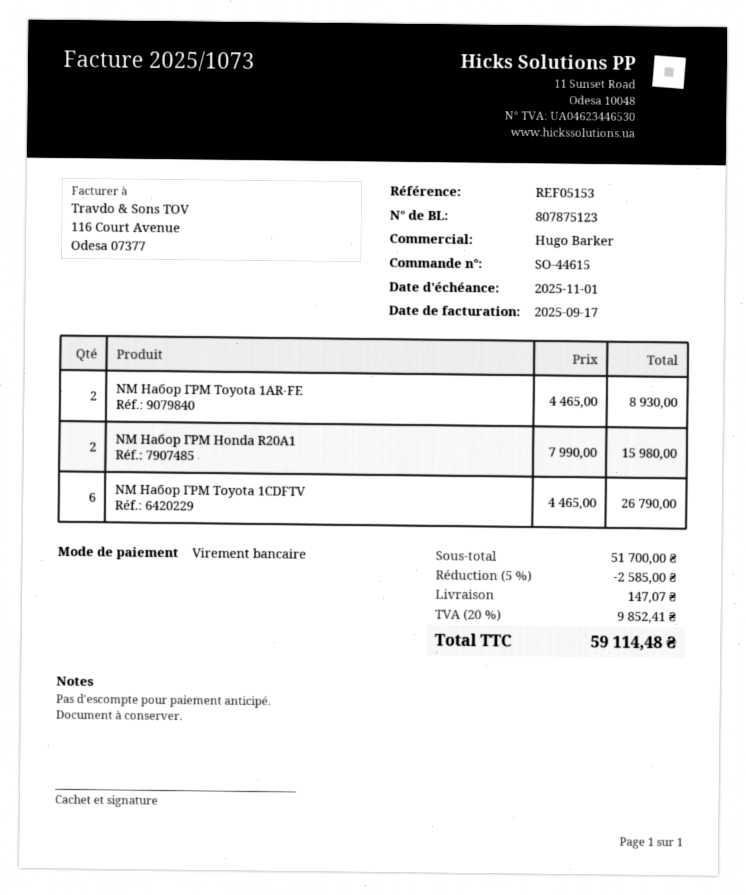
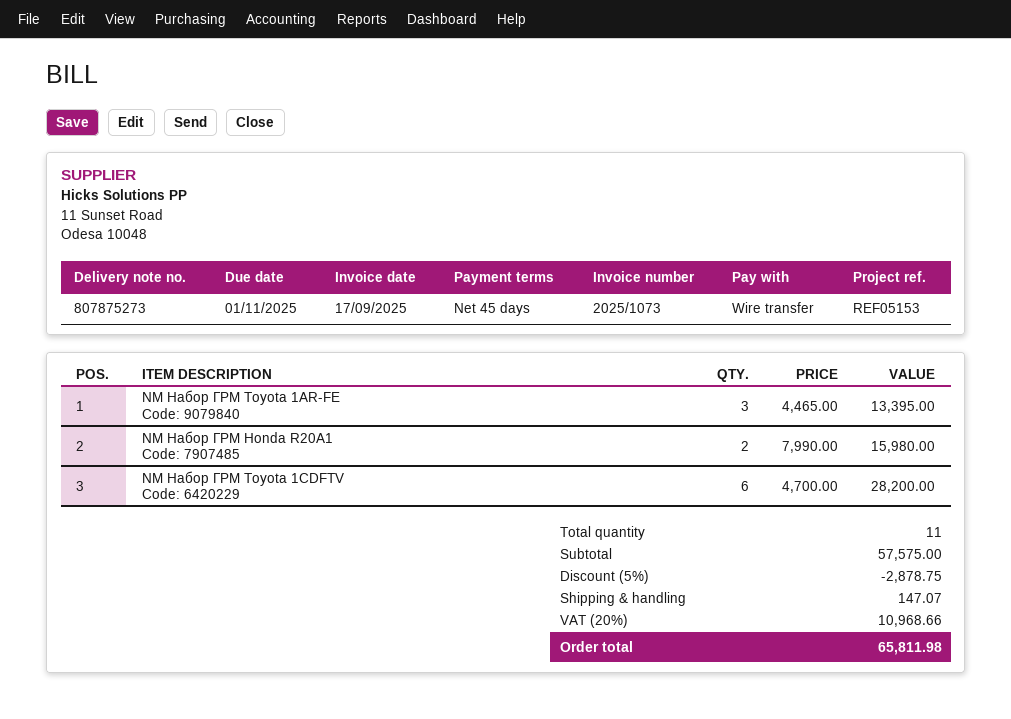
delivery note number: 807875123 -> 807875273
NM Набор ГРМ Toyota 1AR-FE: 2 x 4465.00 = 8930.00 -> 3 x 4465.00 = 13395.00
NM Набор ГРМ Toyota 1CDFTV: 6 x 4465.00 = 26790.00 -> 6 x 4700.00 = 28200.00
subtotal: 51700.00 -> 57575.00
discount: 5% = 2585.00 -> 5% = 2878.75
tax: 20% = 9852.41 -> 20% = 10968.66
total: 59114.48 -> 65811.98

